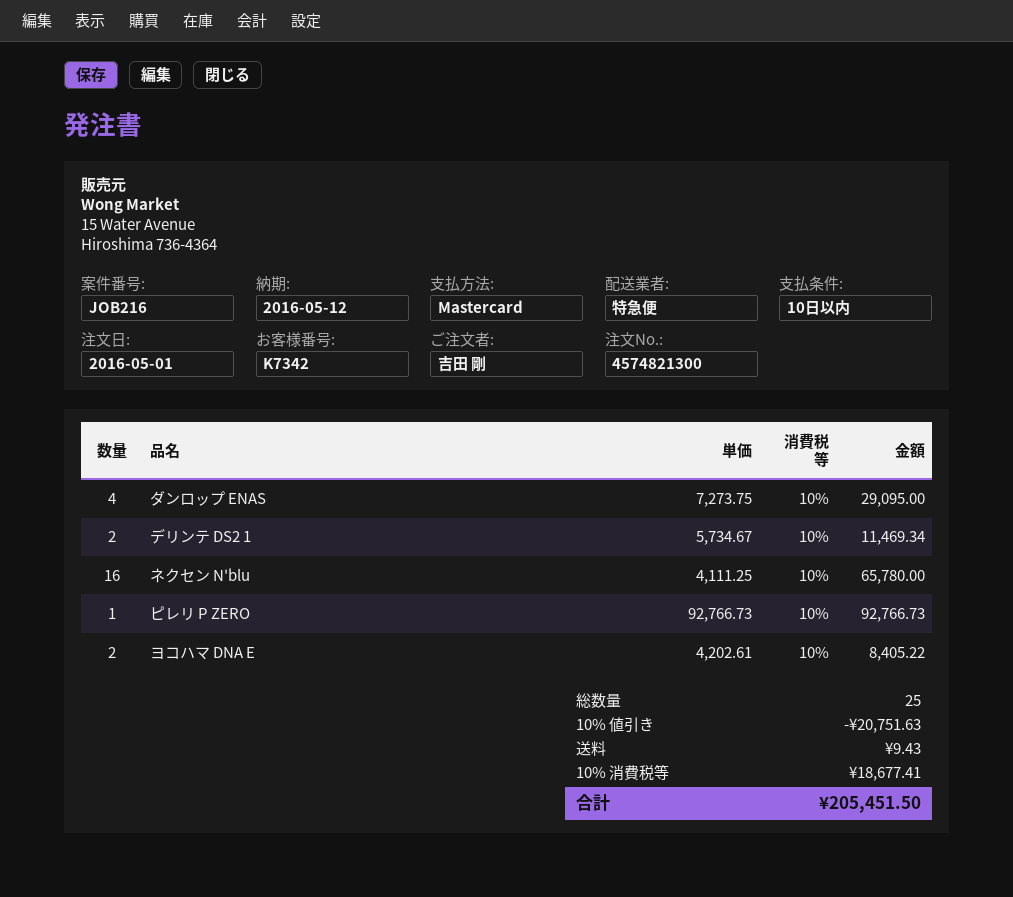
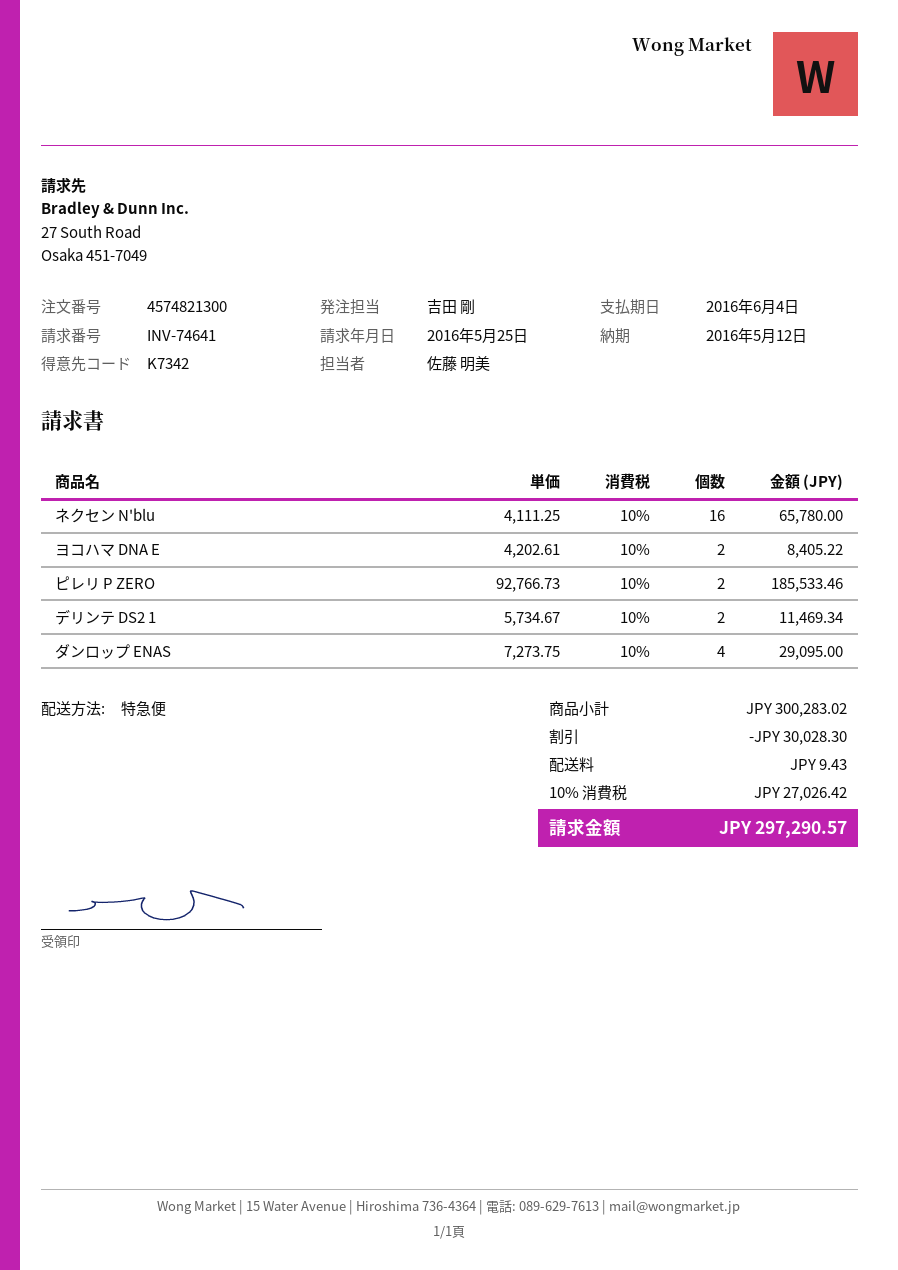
ピレリ P ZERO: 1 x 92766.73 = 92766.73 -> 2 x 92766.73 = 185533.46
discount: 20751.63 -> 30028.30
tax: 10% = 18677.41 -> 10% = 27026.42
total: 205451.50 -> 297290.57

